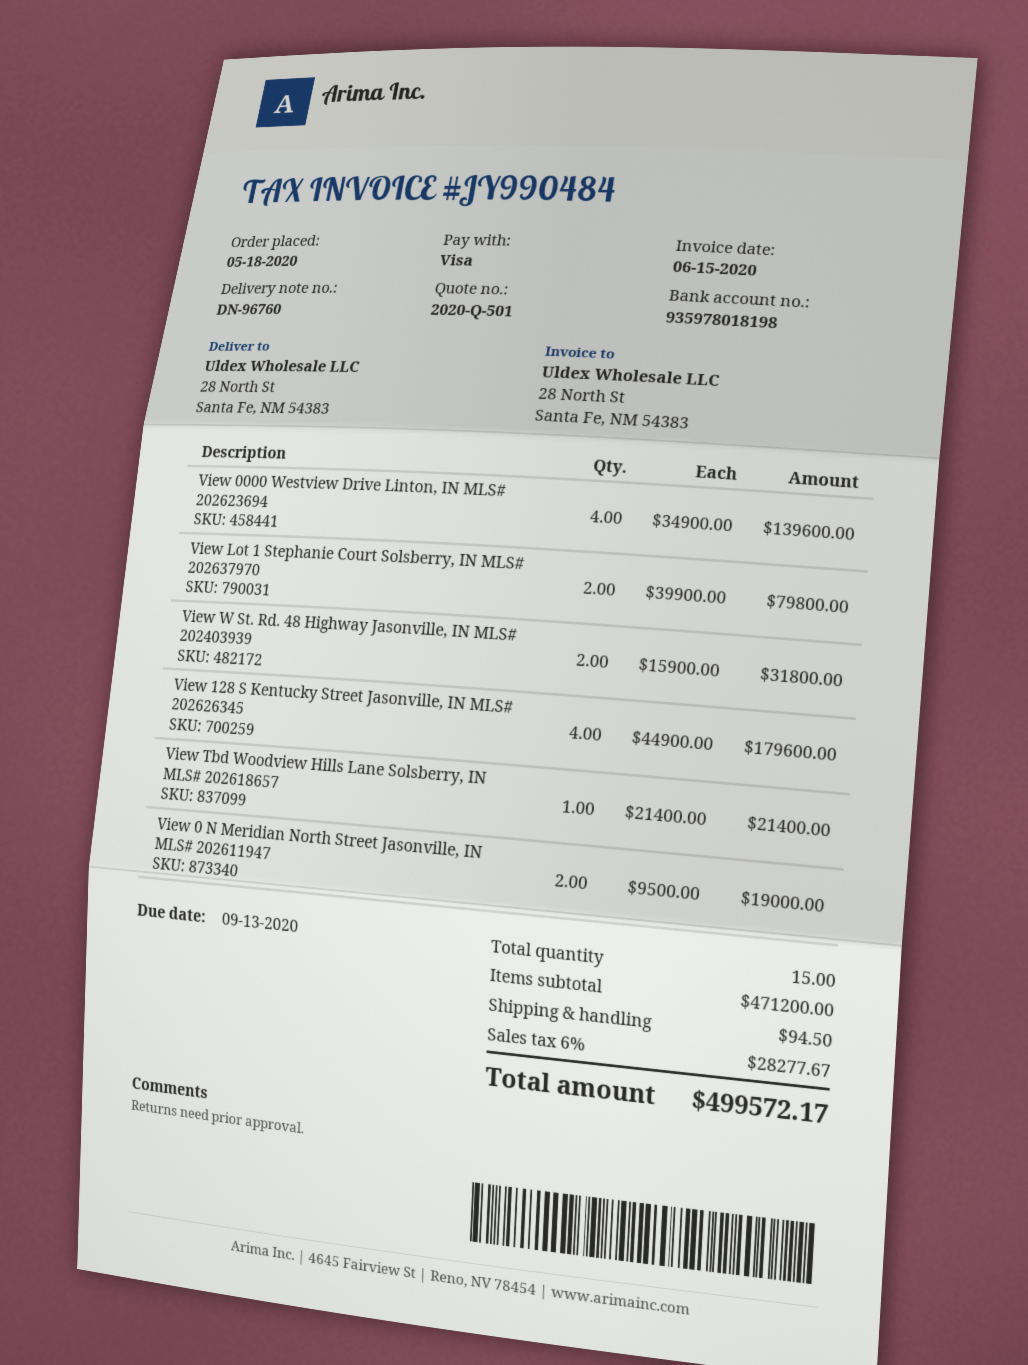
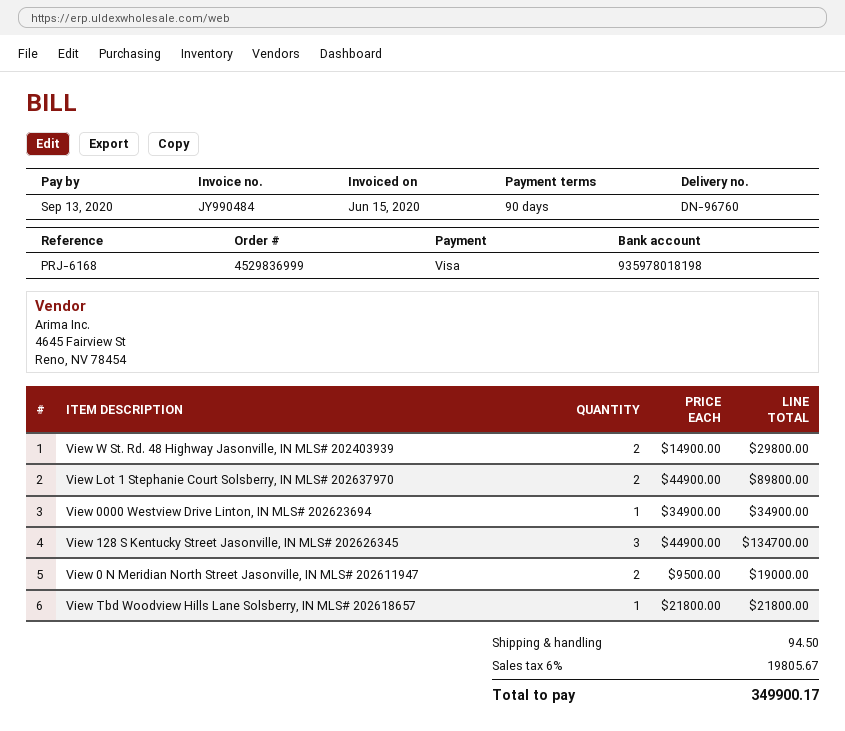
View 0000 Westview Drive Linton, IN MLS# 202623694: 4 x 34900.00 = 139600.00 -> 1 x 34900.00 = 34900.00
View Lot 1 Stephanie Court Solsberry, IN MLS# 202637970: 2 x 39900.00 = 79800.00 -> 2 x 44900.00 = 89800.00
View W St. Rd. 48 Highway Jasonville, IN MLS# 202403939: 2 x 15900.00 = 31800.00 -> 2 x 14900.00 = 29800.00
View 128 S Kentucky Street Jasonville, IN MLS# 202626345: 4 x 44900.00 = 179600.00 -> 3 x 44900.00 = 134700.00
View Tbd Woodview Hills Lane Solsberry, IN MLS# 202618657: 1 x 21400.00 = 21400.00 -> 1 x 21800.00 = 21800.00
tax: 6% = 28277.67 -> 6% = 19805.67
total: 499572.17 -> 349900.17

